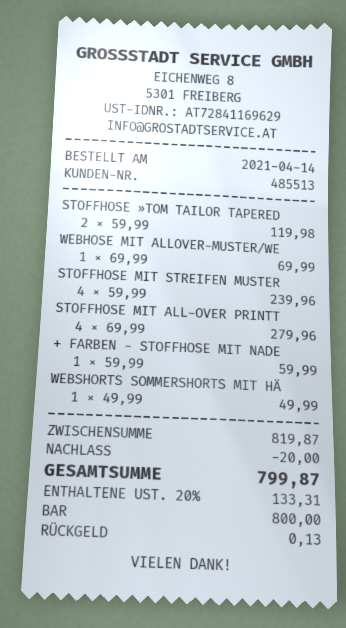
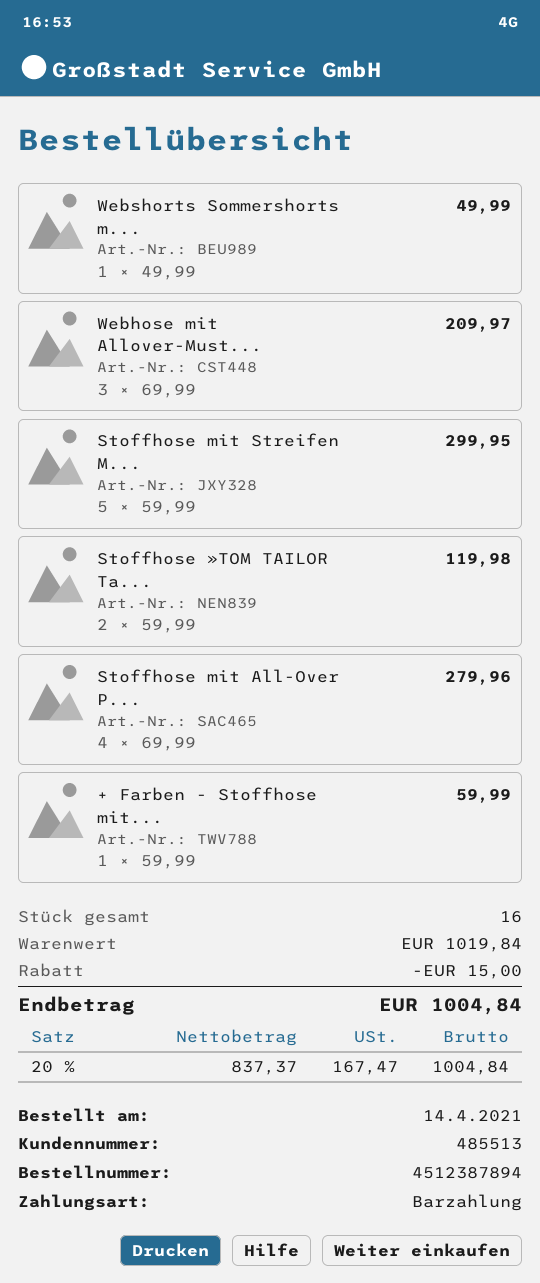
WEBHOSE MIT ALLOVER-MUSTER/WE: 1 x 69.99 = 69.99 -> 3 x 69.99 = 209.97
STOFFHOSE MIT STREIFEN MUSTER: 4 x 59.99 = 239.96 -> 5 x 59.99 = 299.95
subtotal: 819.87 -> 1019.84
discount: 20.00 -> 15.00
tax: 20% = 133.31 -> 20% = 167.47
total: 799.87 -> 1004.84

